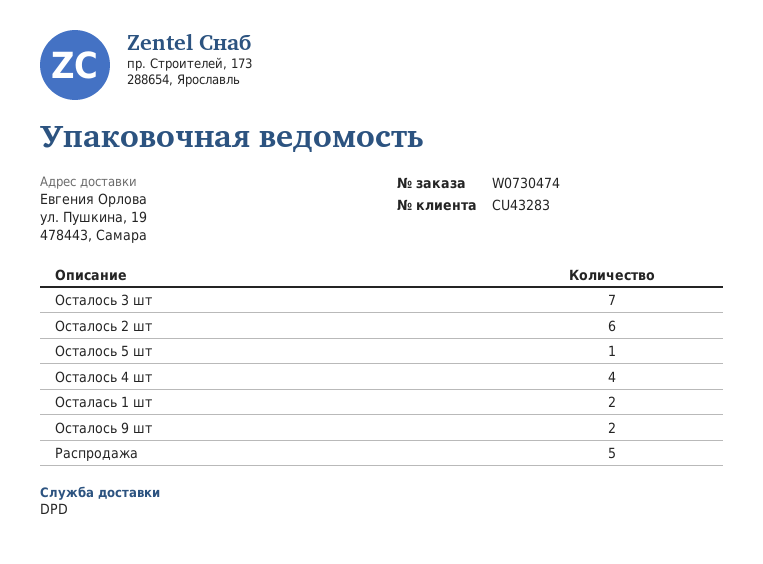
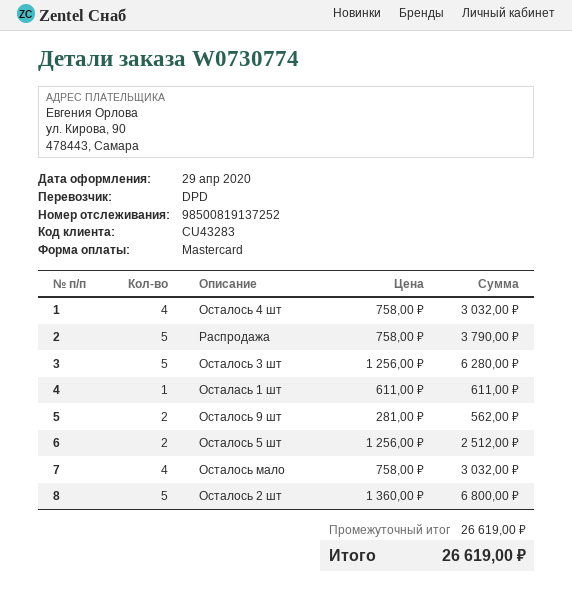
order number: W0730474 -> W0730774
Осталось 3 шт: 7 -> 5
Осталось 2 шт: 6 -> 5
Осталось 5 шт: 1 -> 2
Осталась 1 шт: 2 -> 1
Осталось мало: none -> 4

